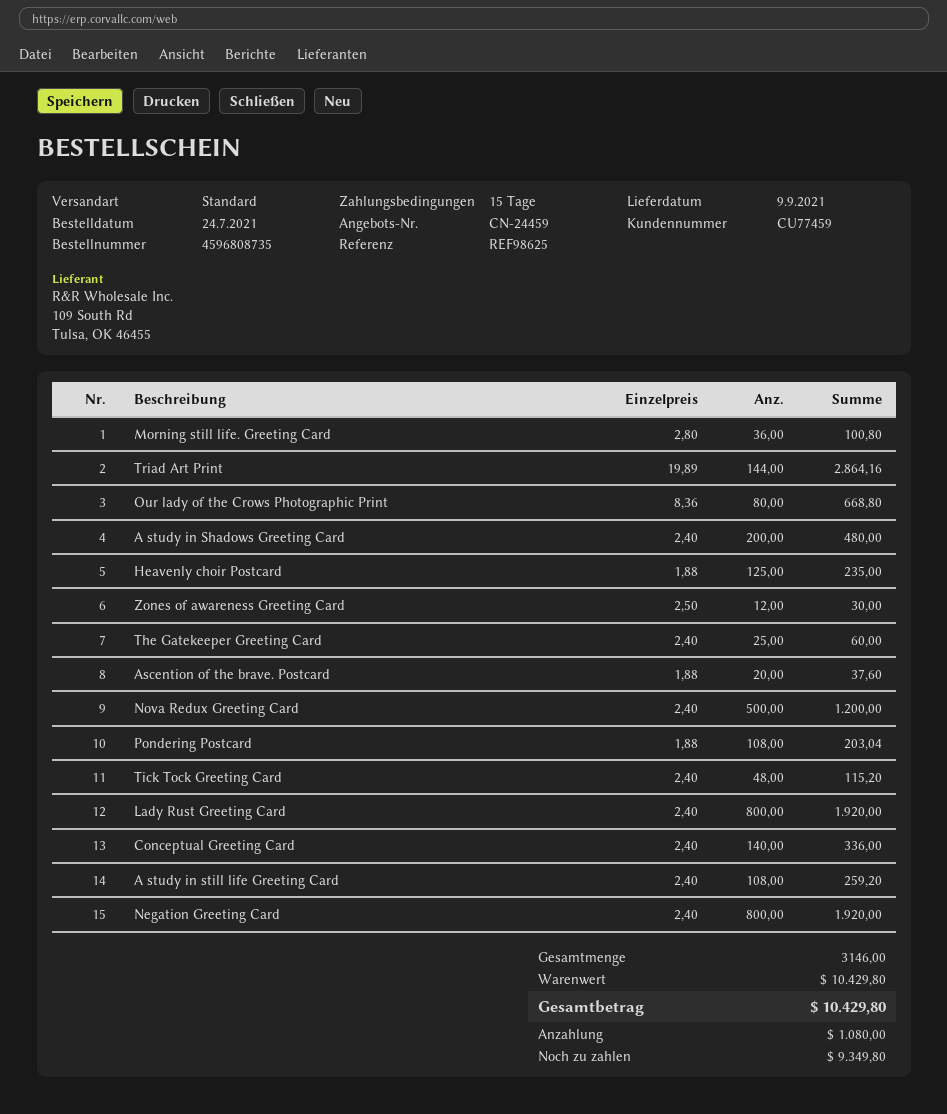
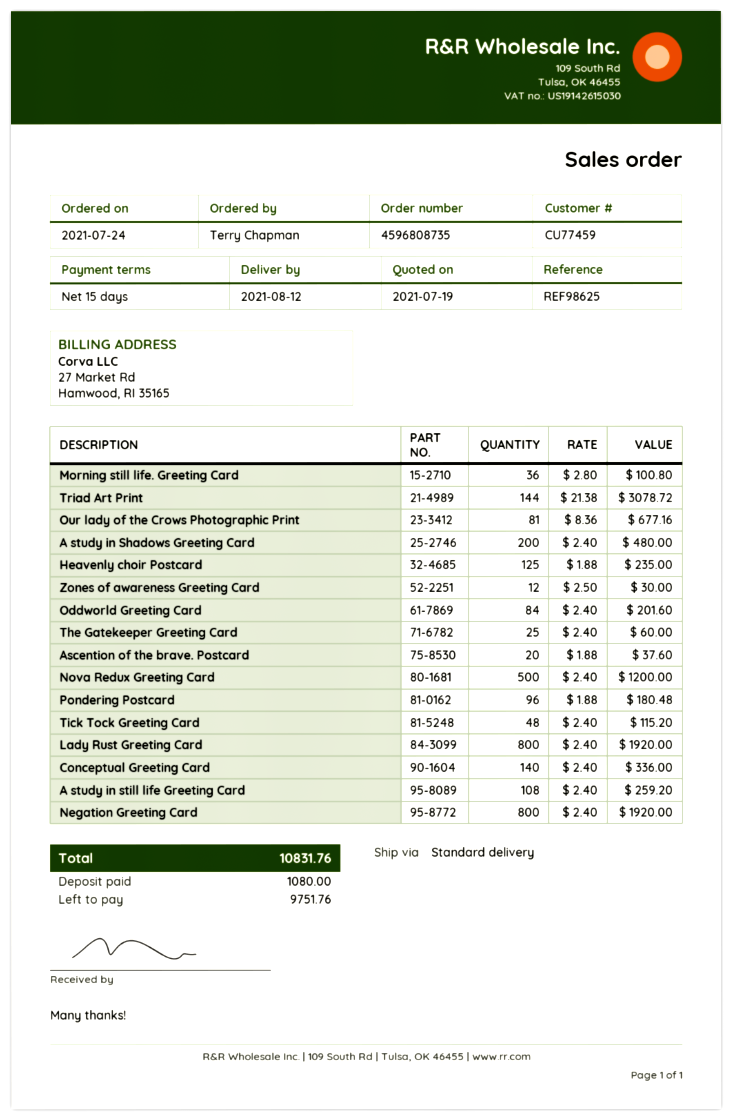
delivery date: 2021-09-09 -> 2021-08-12
Triad Art Print: 144 x 19.89 = 2864.16 -> 144 x 21.38 = 3078.72
Our lady of the Crows Photographic Print: 80 x 8.36 = 668.80 -> 81 x 8.36 = 677.16
Pondering Postcard: 108 x 1.88 = 203.04 -> 96 x 1.88 = 180.48
Oddworld Greeting Card: none -> 84 x 2.40 = 201.60
total: 10429.80 -> 10831.76
balance: 9349.80 -> 9751.76

